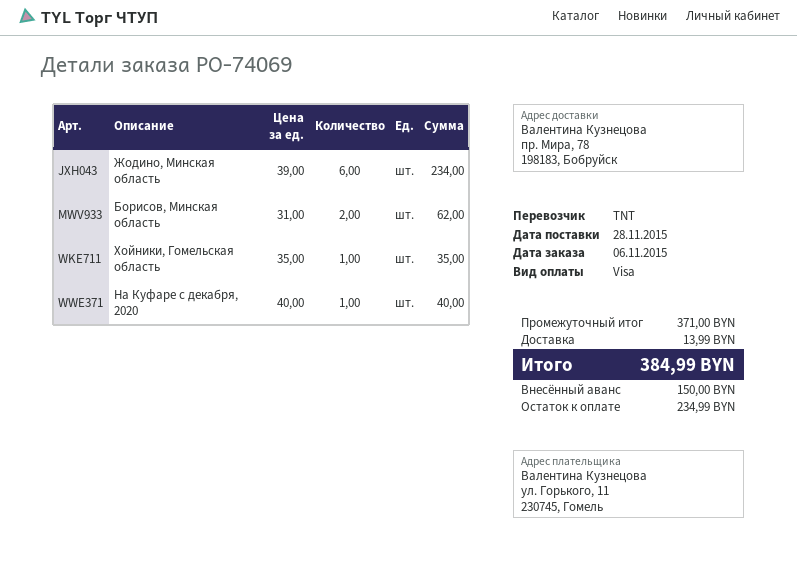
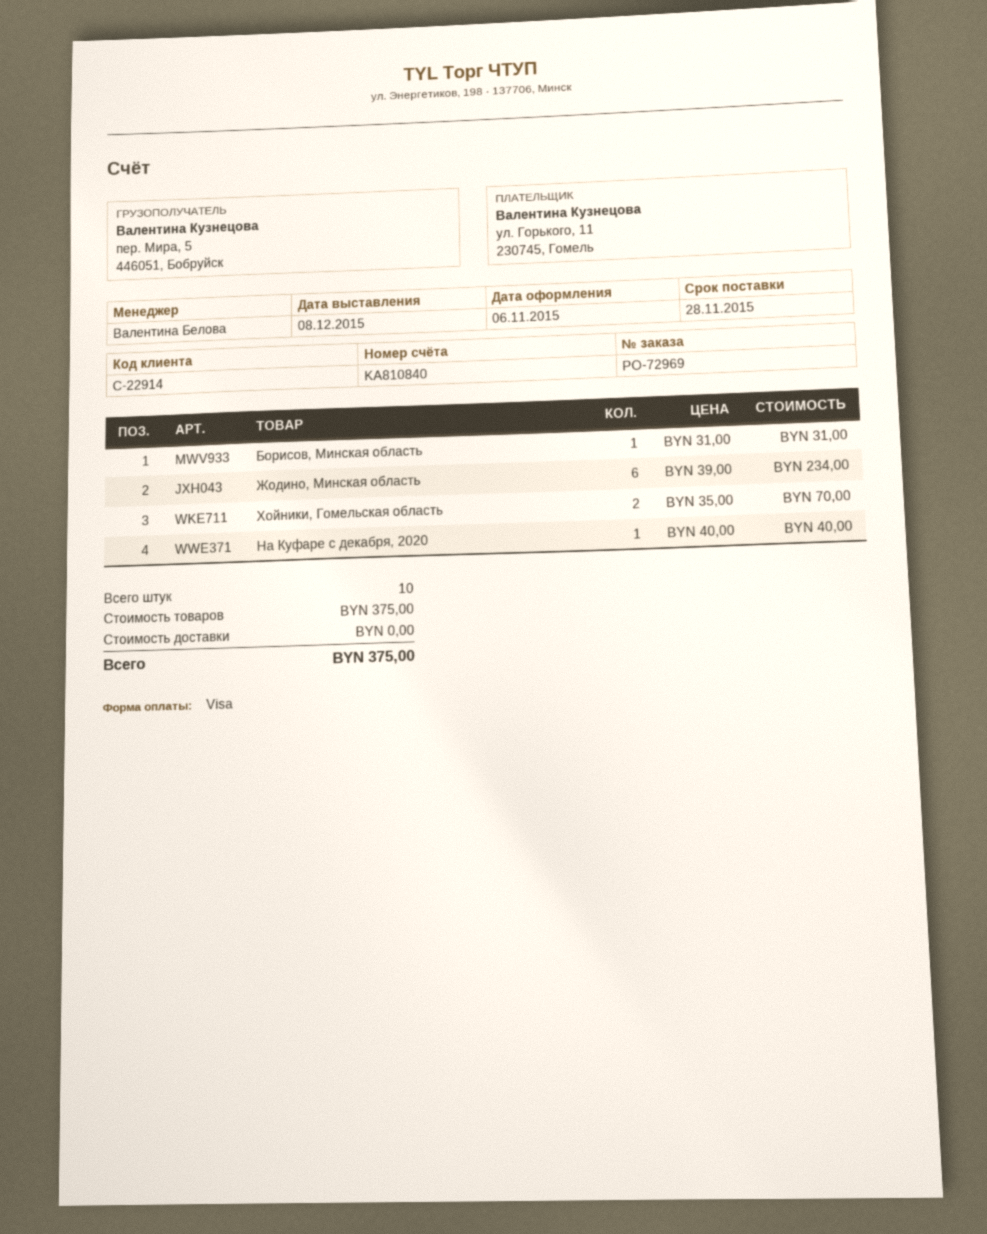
order number: PO-74069 -> PO-72969
ship to: пр. Мира, 78, 198183, Бобруйск -> пер. Мира, 5, 446051, Бобруйск
Борисов, Минская область: 2 x 31.00 = 62.00 -> 1 x 31.00 = 31.00
Хойники, Гомельская область: 1 x 35.00 = 35.00 -> 2 x 35.00 = 70.00
subtotal: 371.00 -> 375.00
shipping: 13.99 -> 0.00
total: 384.99 -> 375.00

